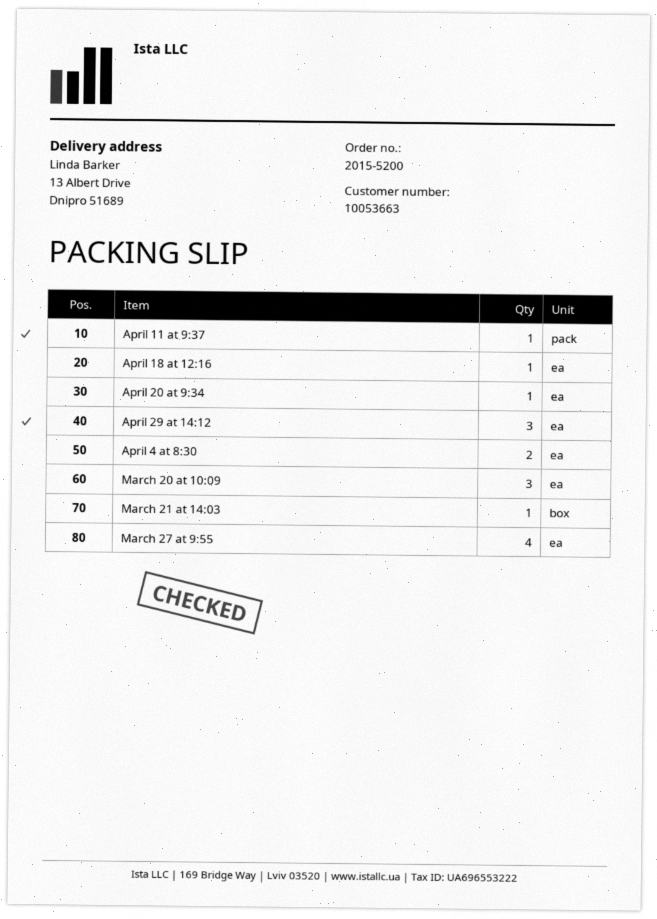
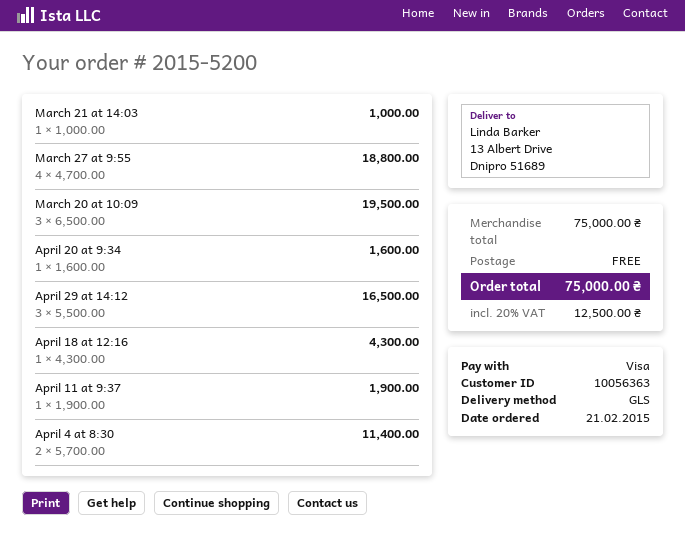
customer number: 10053663 -> 10056363

